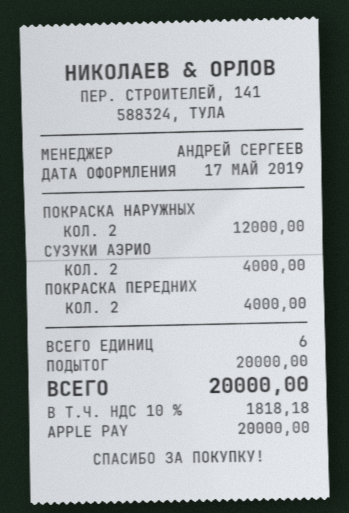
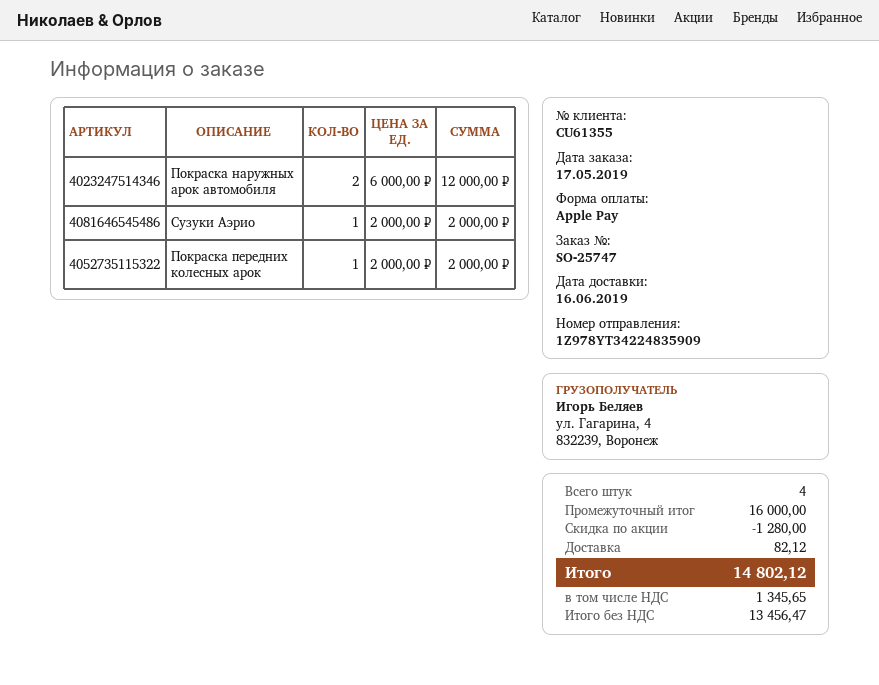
СУЗУКИ АЭРИО: 2 for 4000.00 -> 1 for 2000.00
ПОКРАСКА ПЕРЕДНИХ: 2 for 4000.00 -> 1 for 2000.00
total quantity: 6 -> 4
subtotal: 20000.00 -> 16000.00
discount: none -> 1280.00
shipping: none -> 82.12
tax: 1818.18 -> 1345.65
total: 20000.00 -> 14802.12

